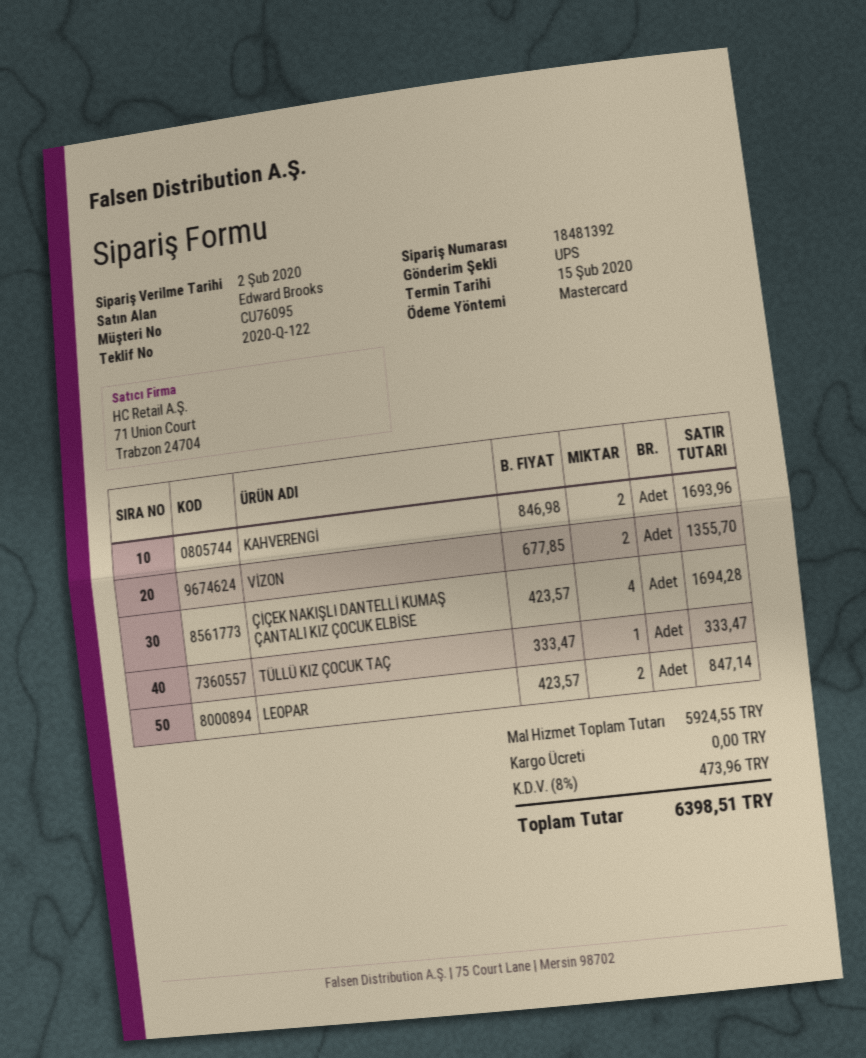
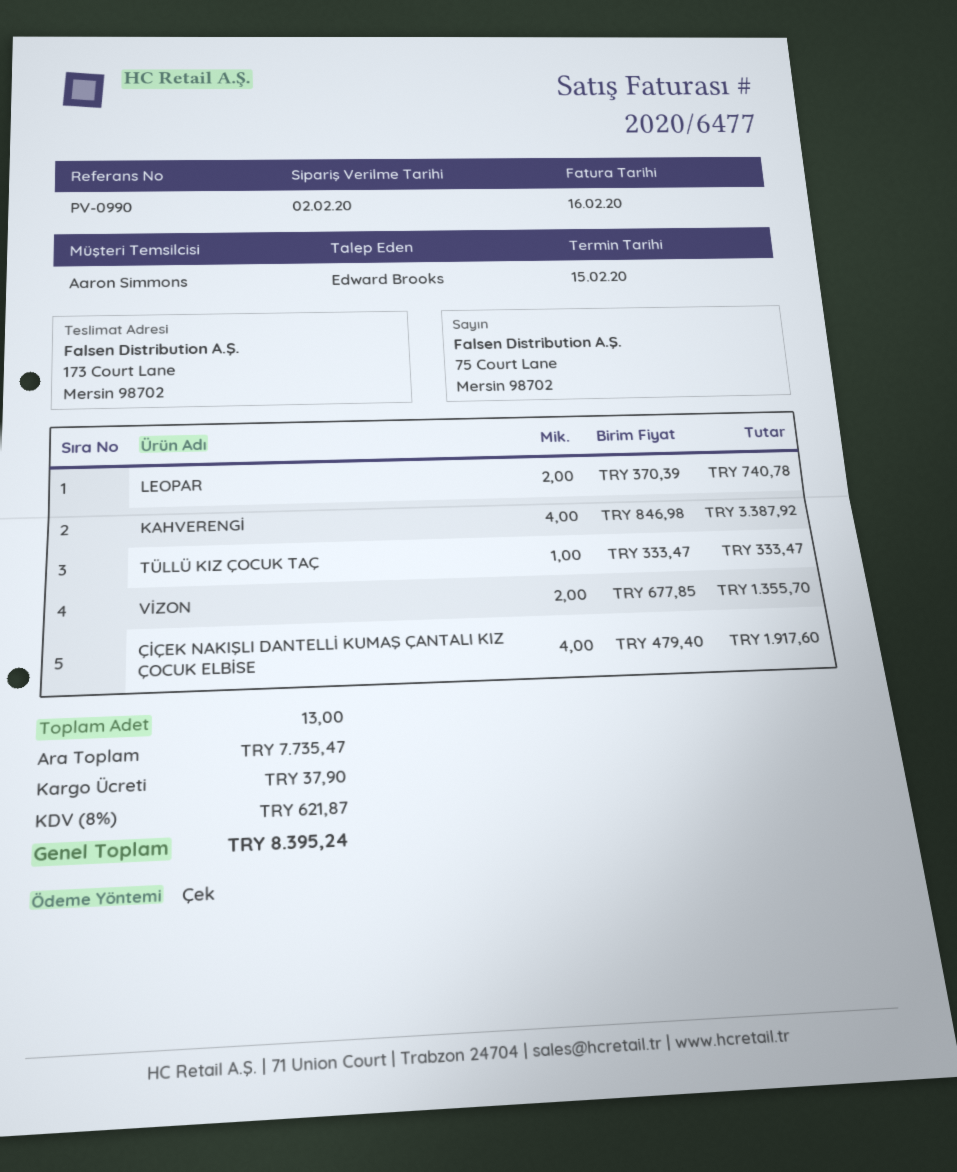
payment method: Mastercard -> cheque
KAHVERENGİ: 2 x 846.98 = 1693.96 -> 4 x 846.98 = 3387.92
ÇİÇEK NAKIŞLI DANTELLİ KUMAŞ ÇANTALI KIZ ÇOCUK ELBİSE: 4 x 423.57 = 1694.28 -> 4 x 479.40 = 1917.60
LEOPAR: 2 x 423.57 = 847.14 -> 2 x 370.39 = 740.78
subtotal: 5924.55 -> 7735.47
shipping: 0.00 -> 37.90
tax: 8% = 473.96 -> 8% = 621.87
total: 6398.51 -> 8395.24

